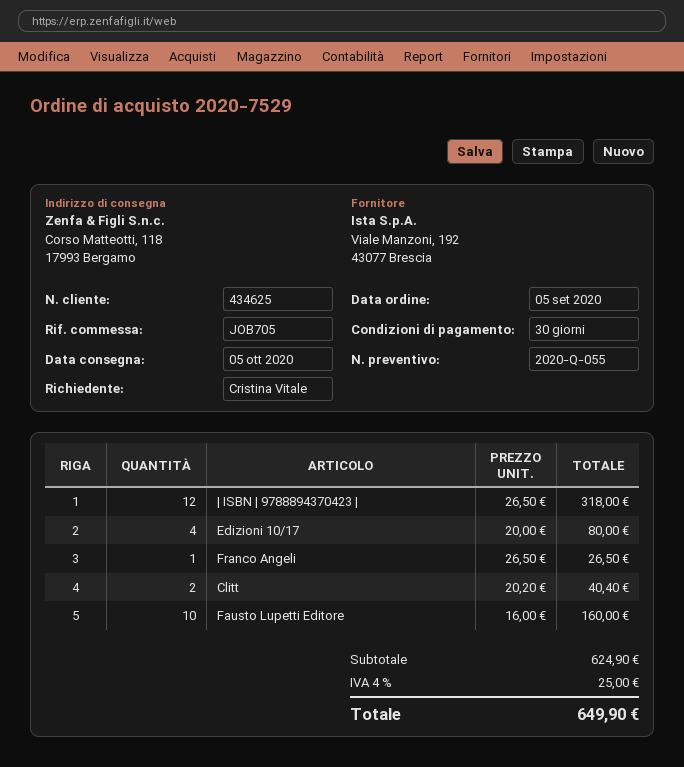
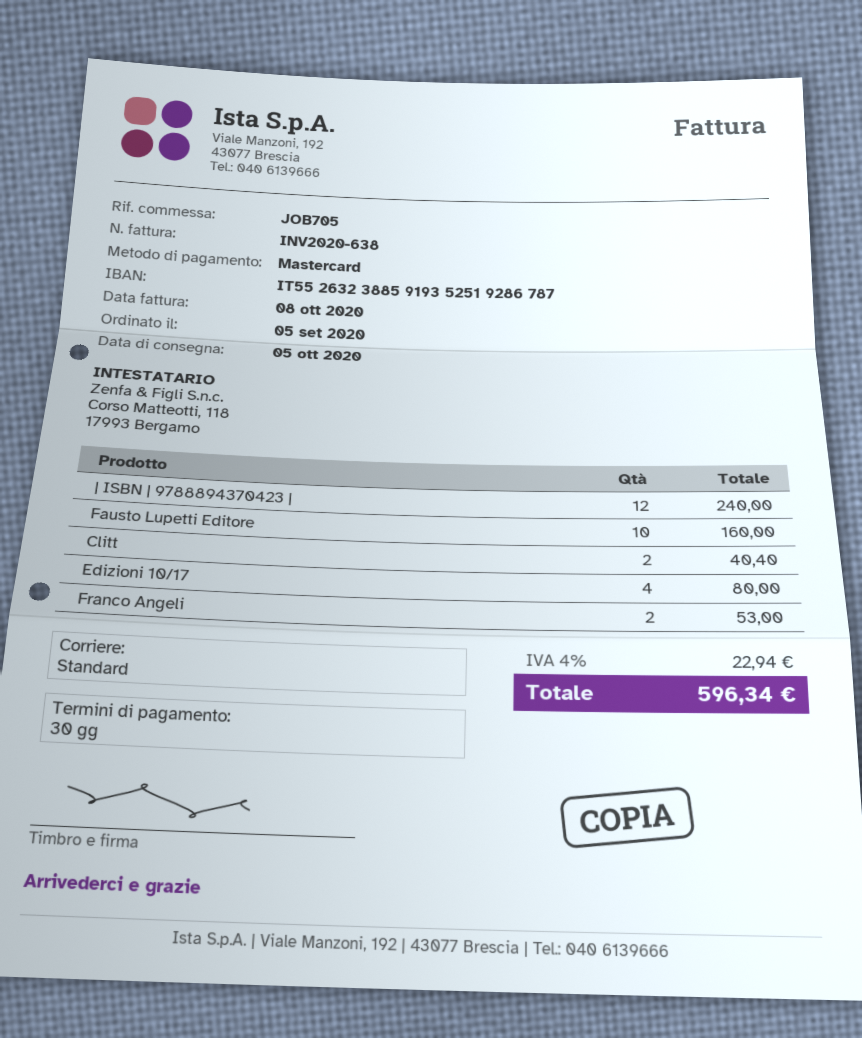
| ISBN | 9788894370423 |: 12 for 318.00 -> 12 for 240.00
Franco Angeli: 1 for 26.50 -> 2 for 53.00
tax: 4% = 25.00 -> 4% = 22.94
total: 649.90 -> 596.34

